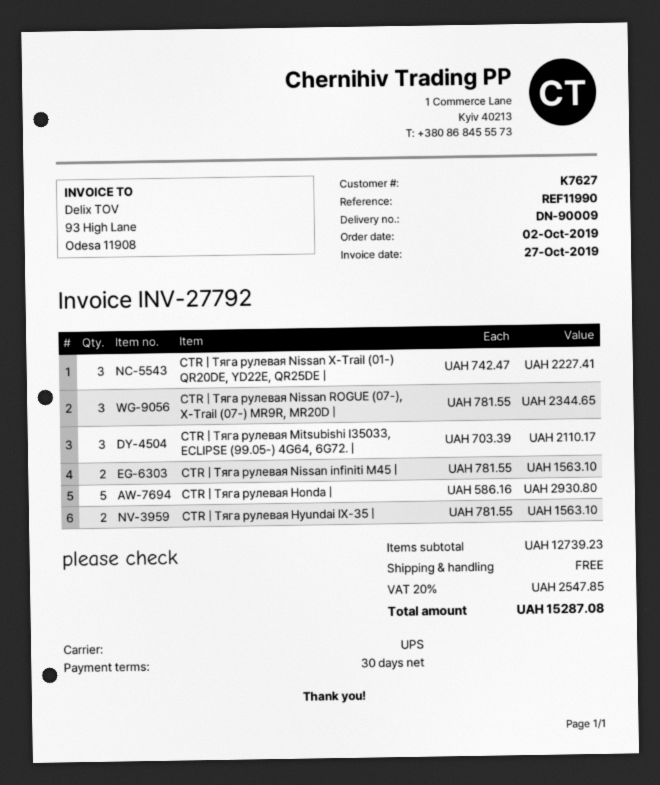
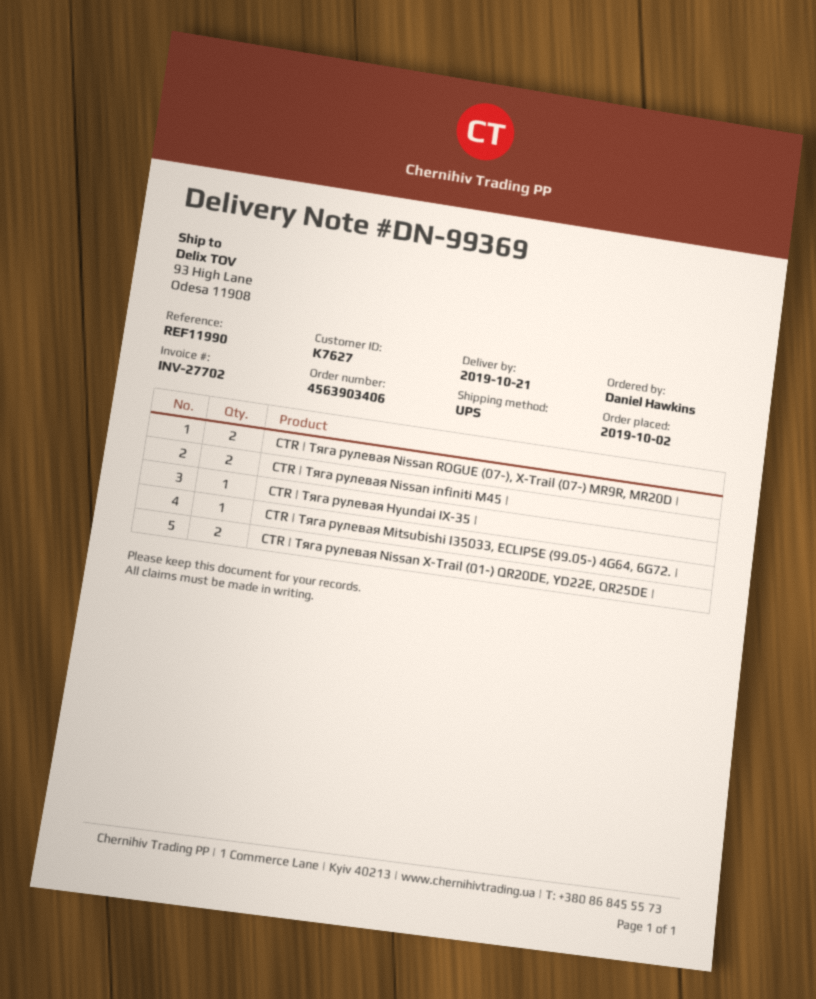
delivery note number: DN-90009 -> DN-99369
invoice number: INV-27792 -> INV-27702
CTR | Тяга рулевая Nissan X-Trail (01-) QR20DE, YD22E, QR25DE |: 3 -> 2
CTR | Тяга рулевая Nissan ROGUE (07-), X-Trail (07-) MR9R, MR20D |: 3 -> 2
CTR | Тяга рулевая Mitsubishi I35033, ECLIPSE (99.05-) 4G64, 6G72. |: 3 -> 1
CTR | Тяга рулевая Honda |: 5 -> none
CTR | Тяга рулевая Hyundai IX-35 |: 2 -> 1

